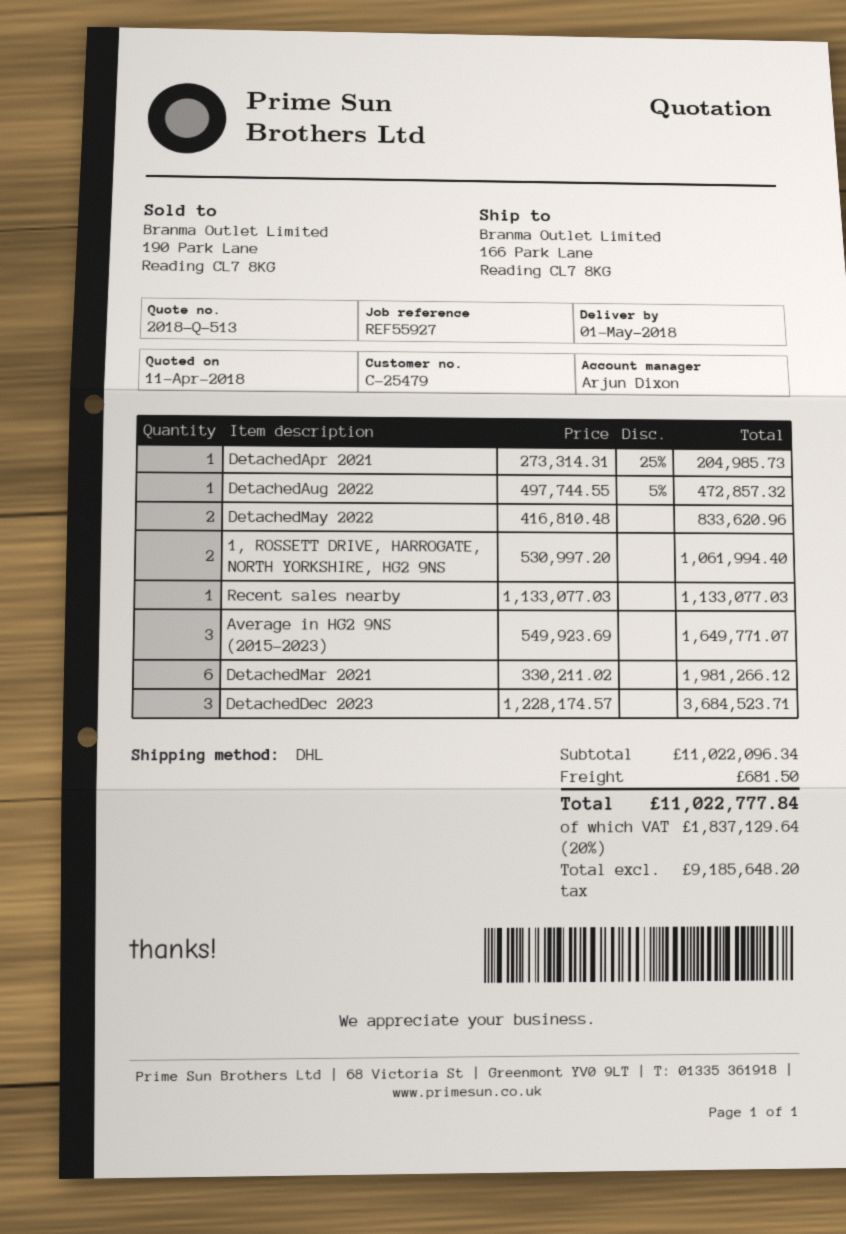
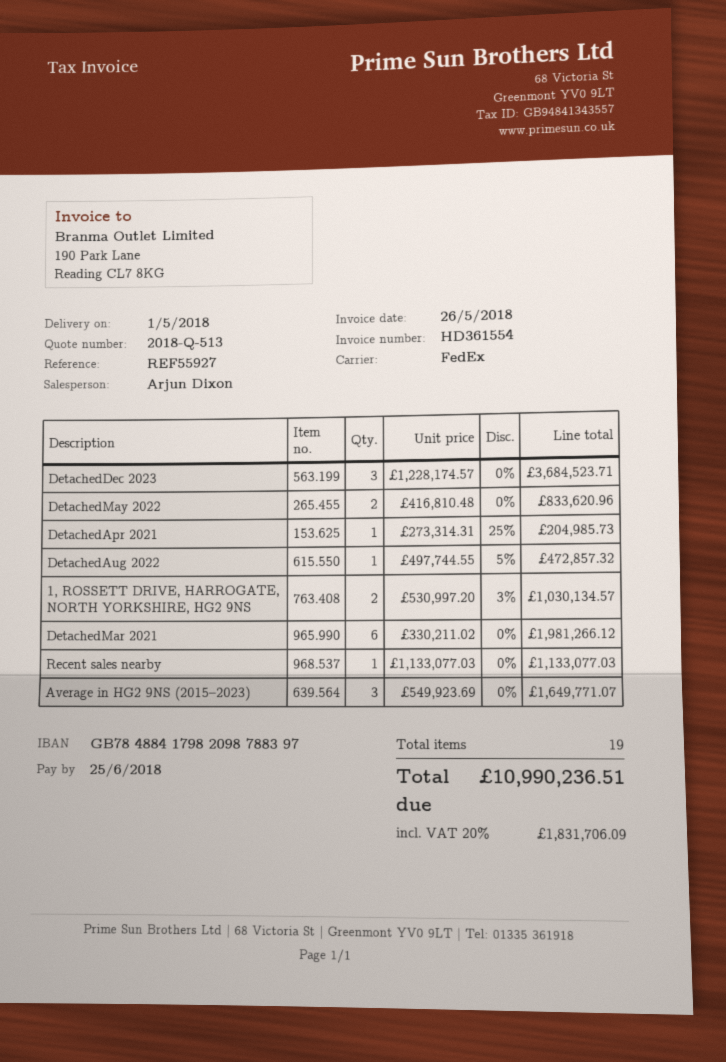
shipping method: DHL -> FedEx
1, ROSSETT DRIVE, HARROGATE, NORTH YORKSHIRE, HG2 9NS: 2 x 530997.20 = 1061994.40 -> 2 x 530997.20 - 3% = 1030134.57
shipping: 681.50 -> none
tax: 20% = 1837129.64 -> 20% = 1831706.09
total: 11022777.84 -> 10990236.51

